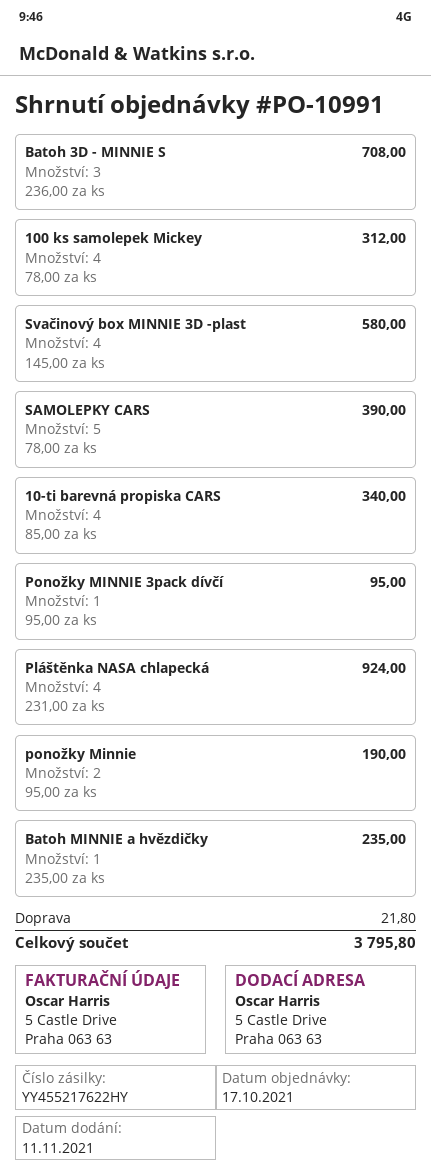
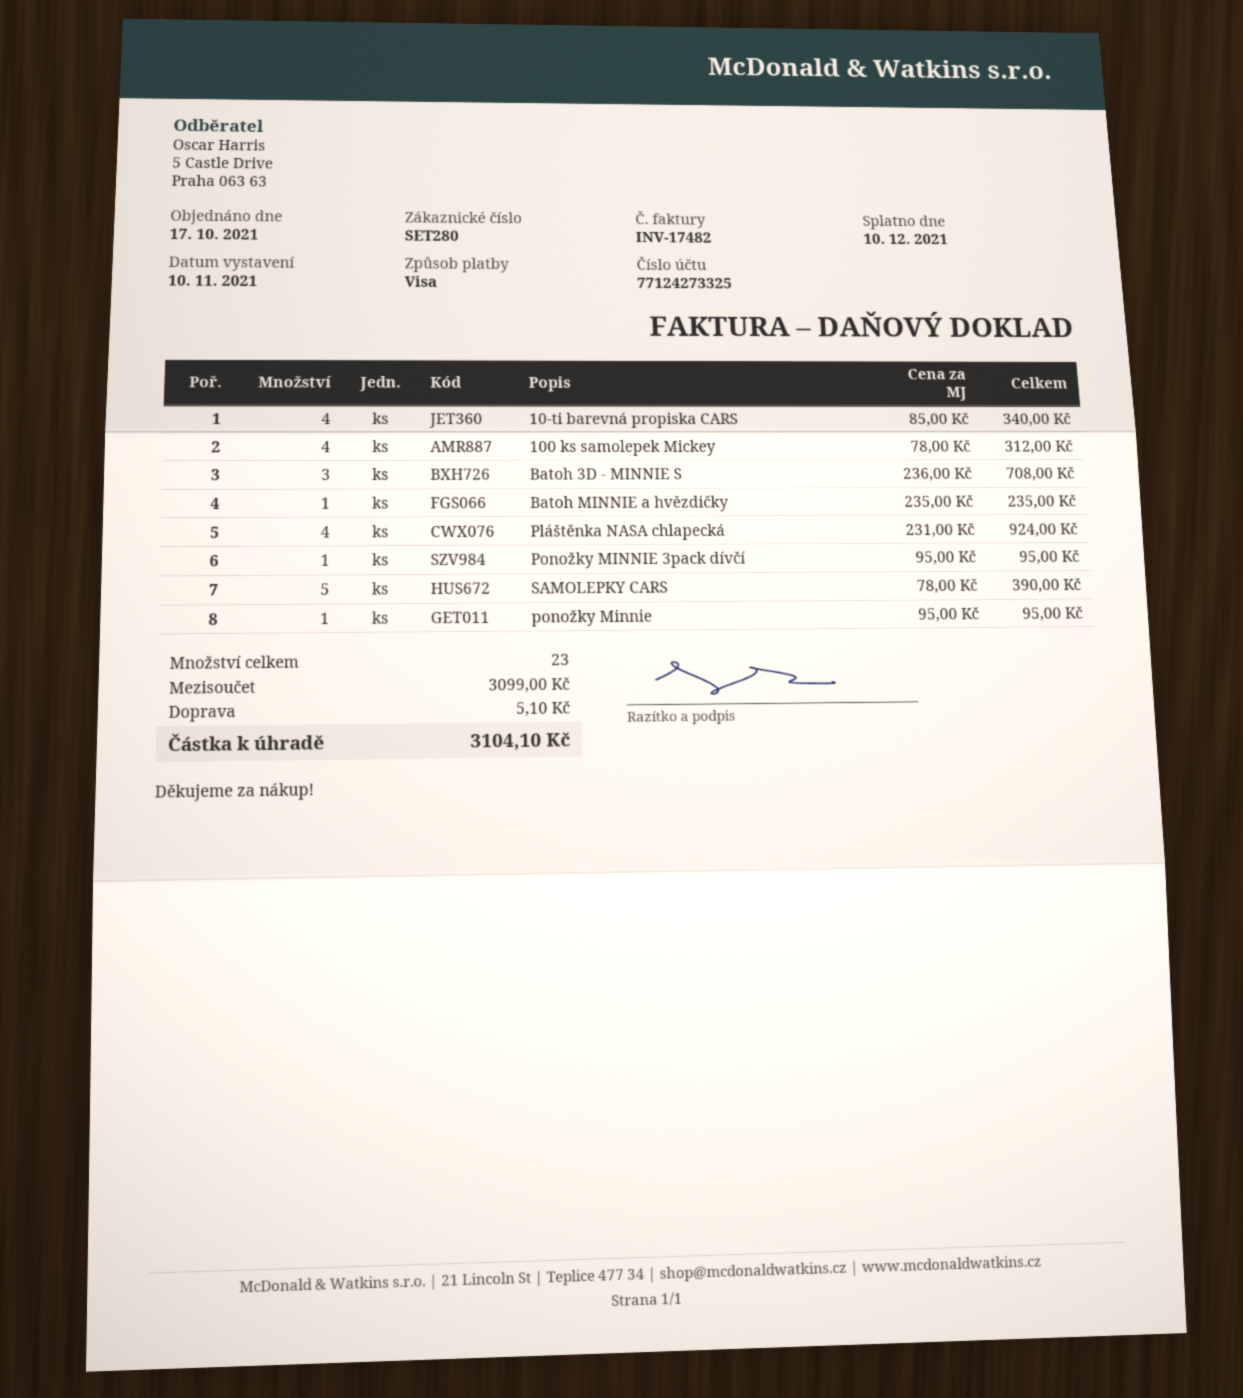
Svačinový box MINNIE 3D -plast: 4 x 145.00 = 580.00 -> none
ponožky Minnie: 2 x 95.00 = 190.00 -> 1 x 95.00 = 95.00
shipping: 21.80 -> 5.10
total: 3795.80 -> 3104.10

